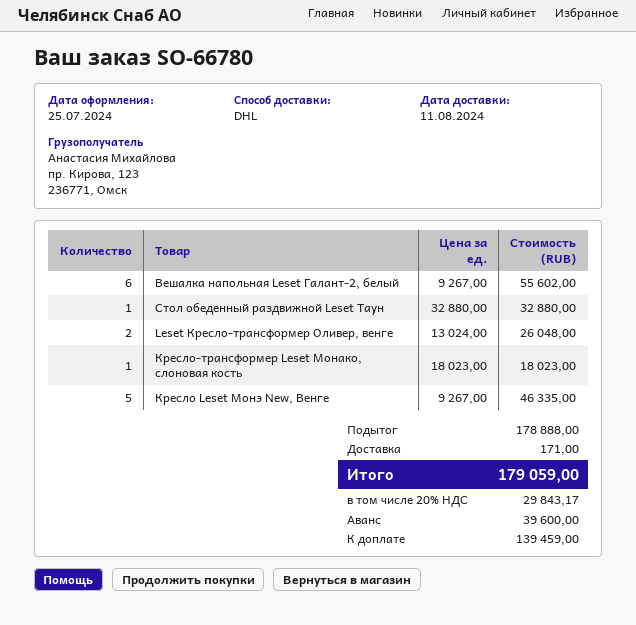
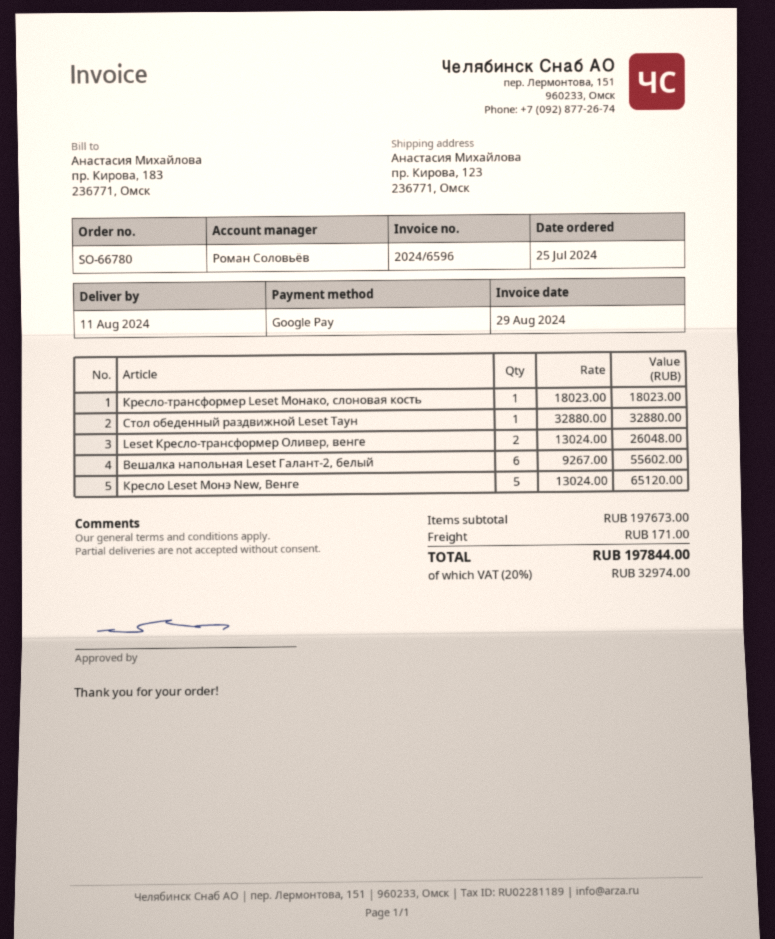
Кресло Leset Монэ New, Венге: 5 x 9267.00 = 46335.00 -> 5 x 13024.00 = 65120.00
subtotal: 178888.00 -> 197673.00
tax: 20% = 29843.17 -> 20% = 32974.00
total: 179059.00 -> 197844.00

